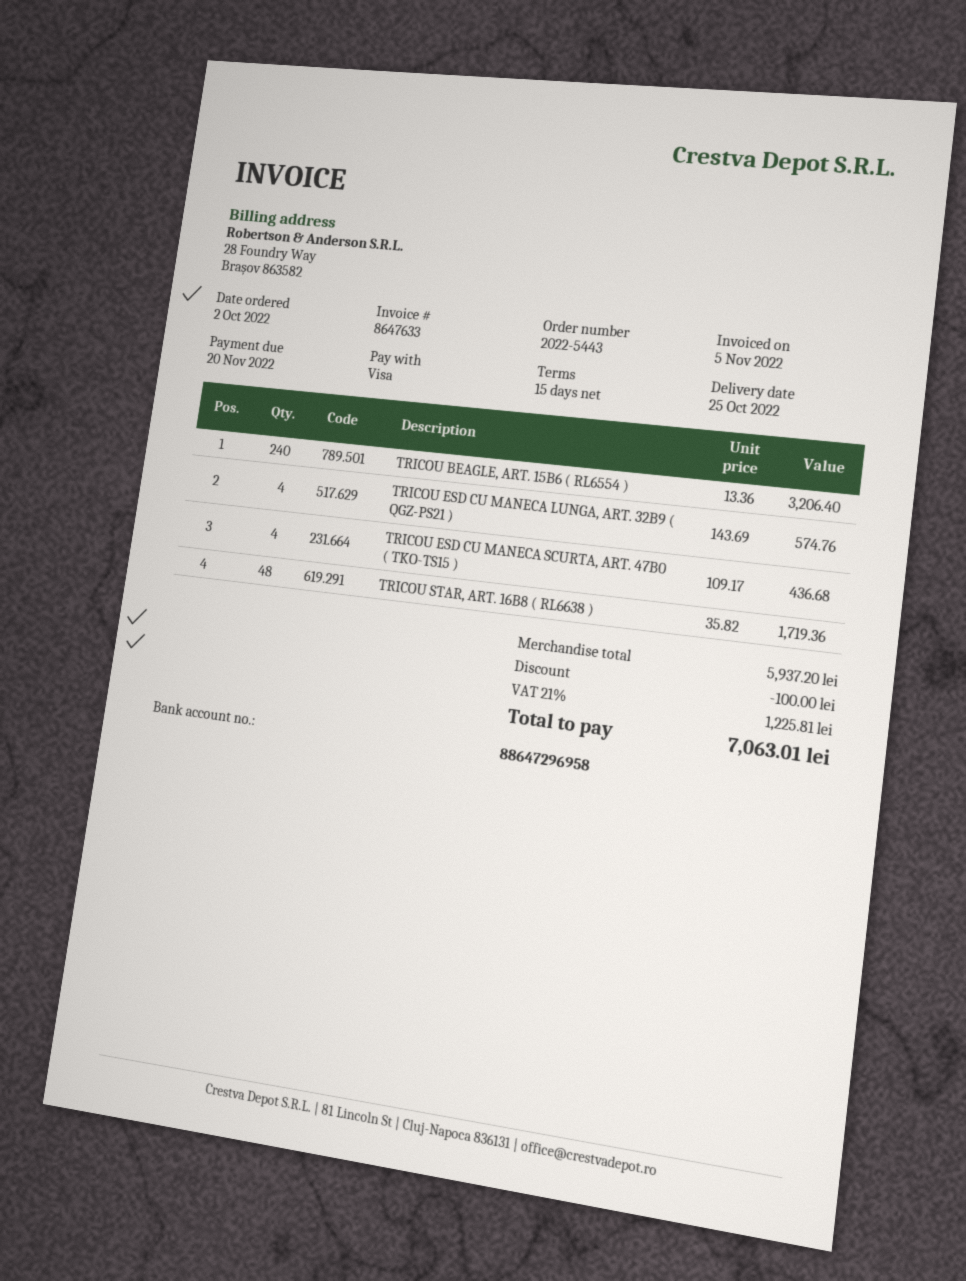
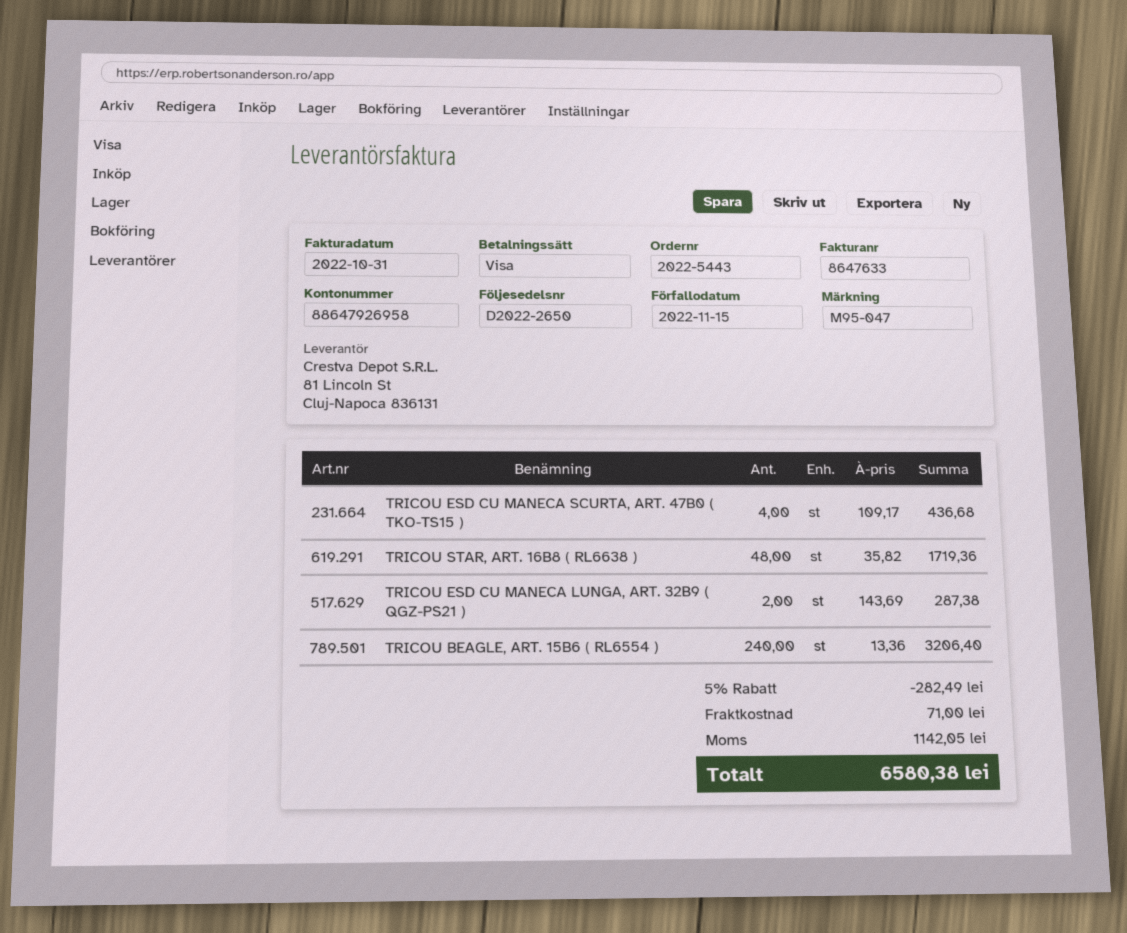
invoice date: 2022-11-05 -> 2022-10-31
due date: 2022-11-20 -> 2022-11-15
bank account: 88647296958 -> 88647926958
TRICOU ESD CU MANECA LUNGA, ART. 32B9 ( QGZ-PS21 ): 4 x 143.69 = 574.76 -> 2 x 143.69 = 287.38
discount: 100.00 -> 282.49
shipping: none -> 71.00
tax: 1225.81 -> 1142.05
total: 7063.01 -> 6580.38

